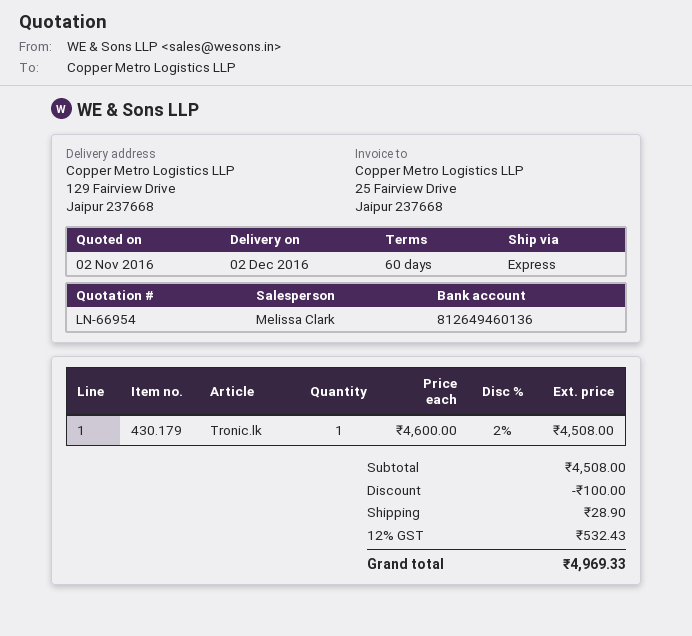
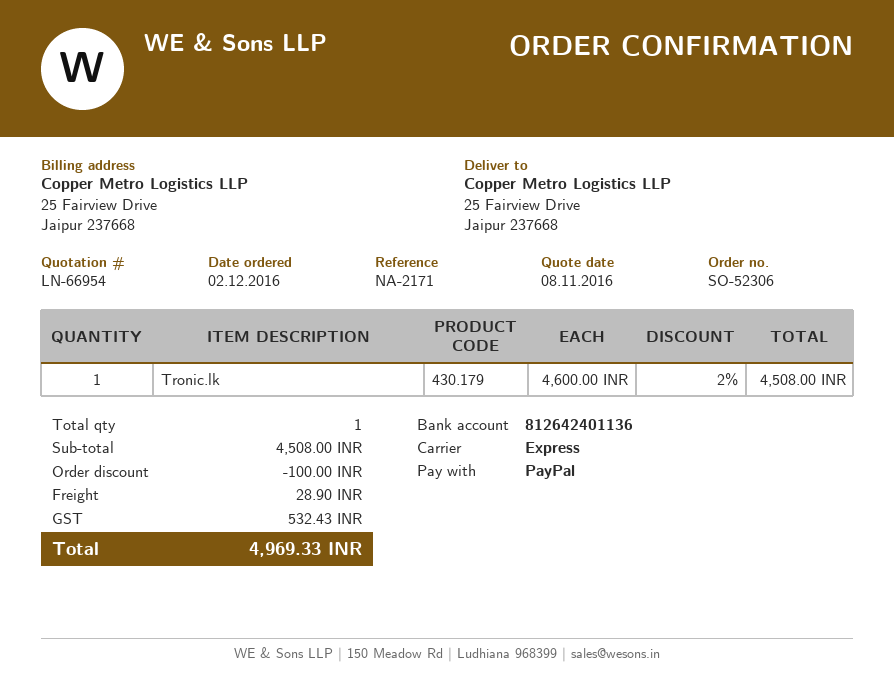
quote date: 2016-11-02 -> 2016-11-08
bank account: 812649460136 -> 812642401136
ship to: 129 Fairview Drive, Jaipur 237668 -> 25 Fairview Drive, Jaipur 237668

